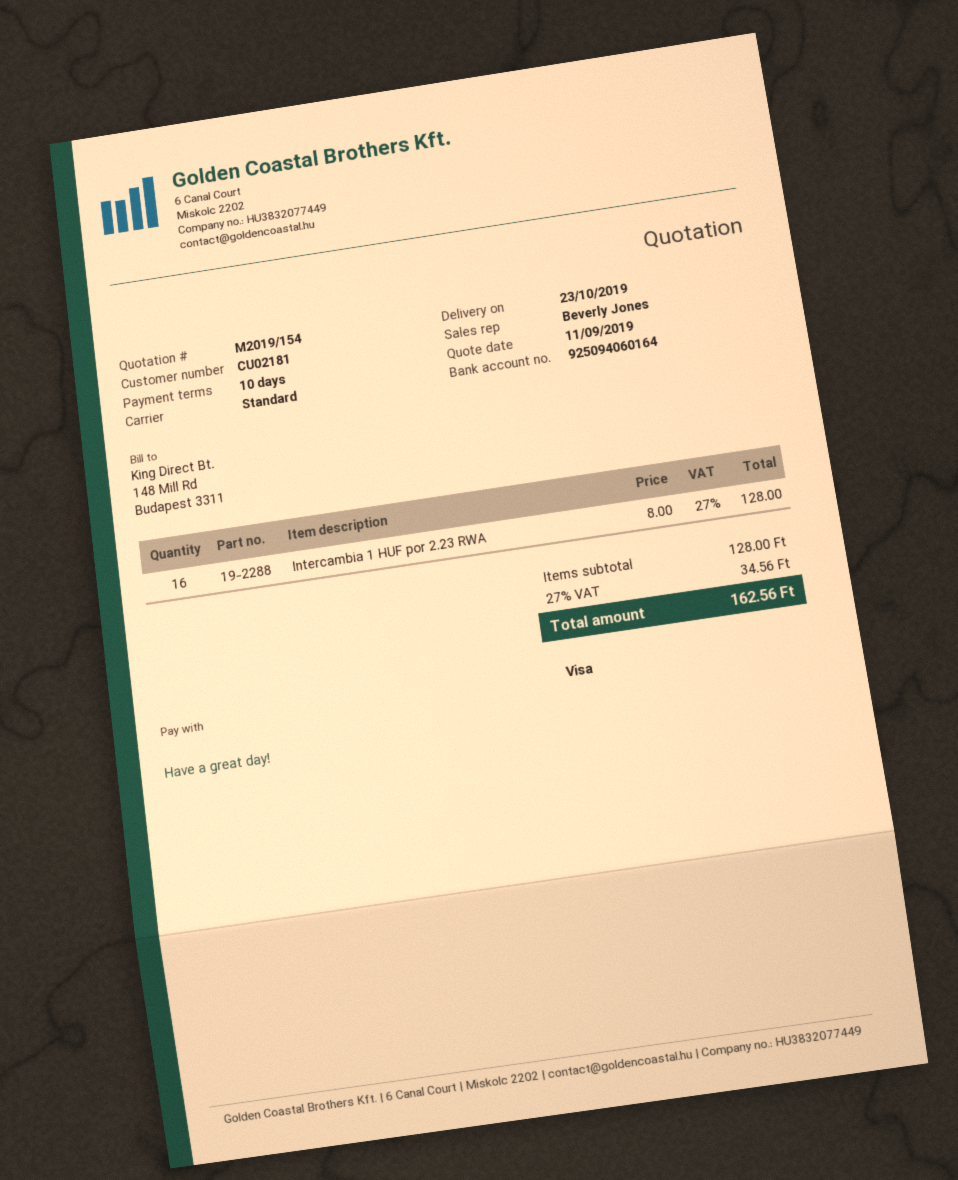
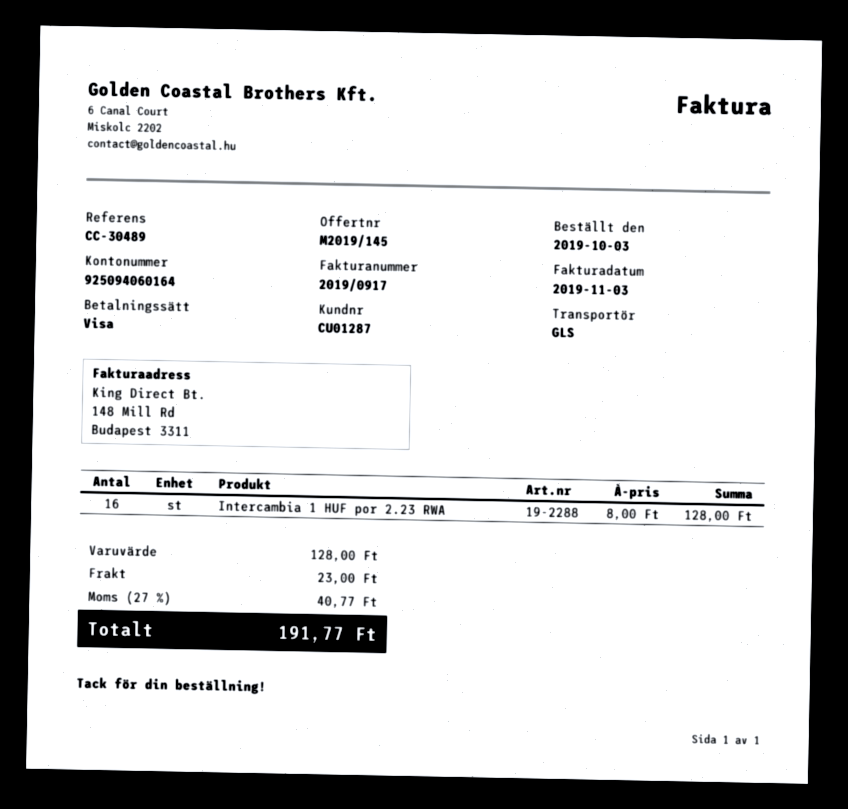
quote number: M2019/154 -> M2019/145
customer number: CU02181 -> CU01287
shipping method: standard -> GLS
shipping: none -> 23.00
tax: 27% = 34.56 -> 27% = 40.77
total: 162.56 -> 191.77

